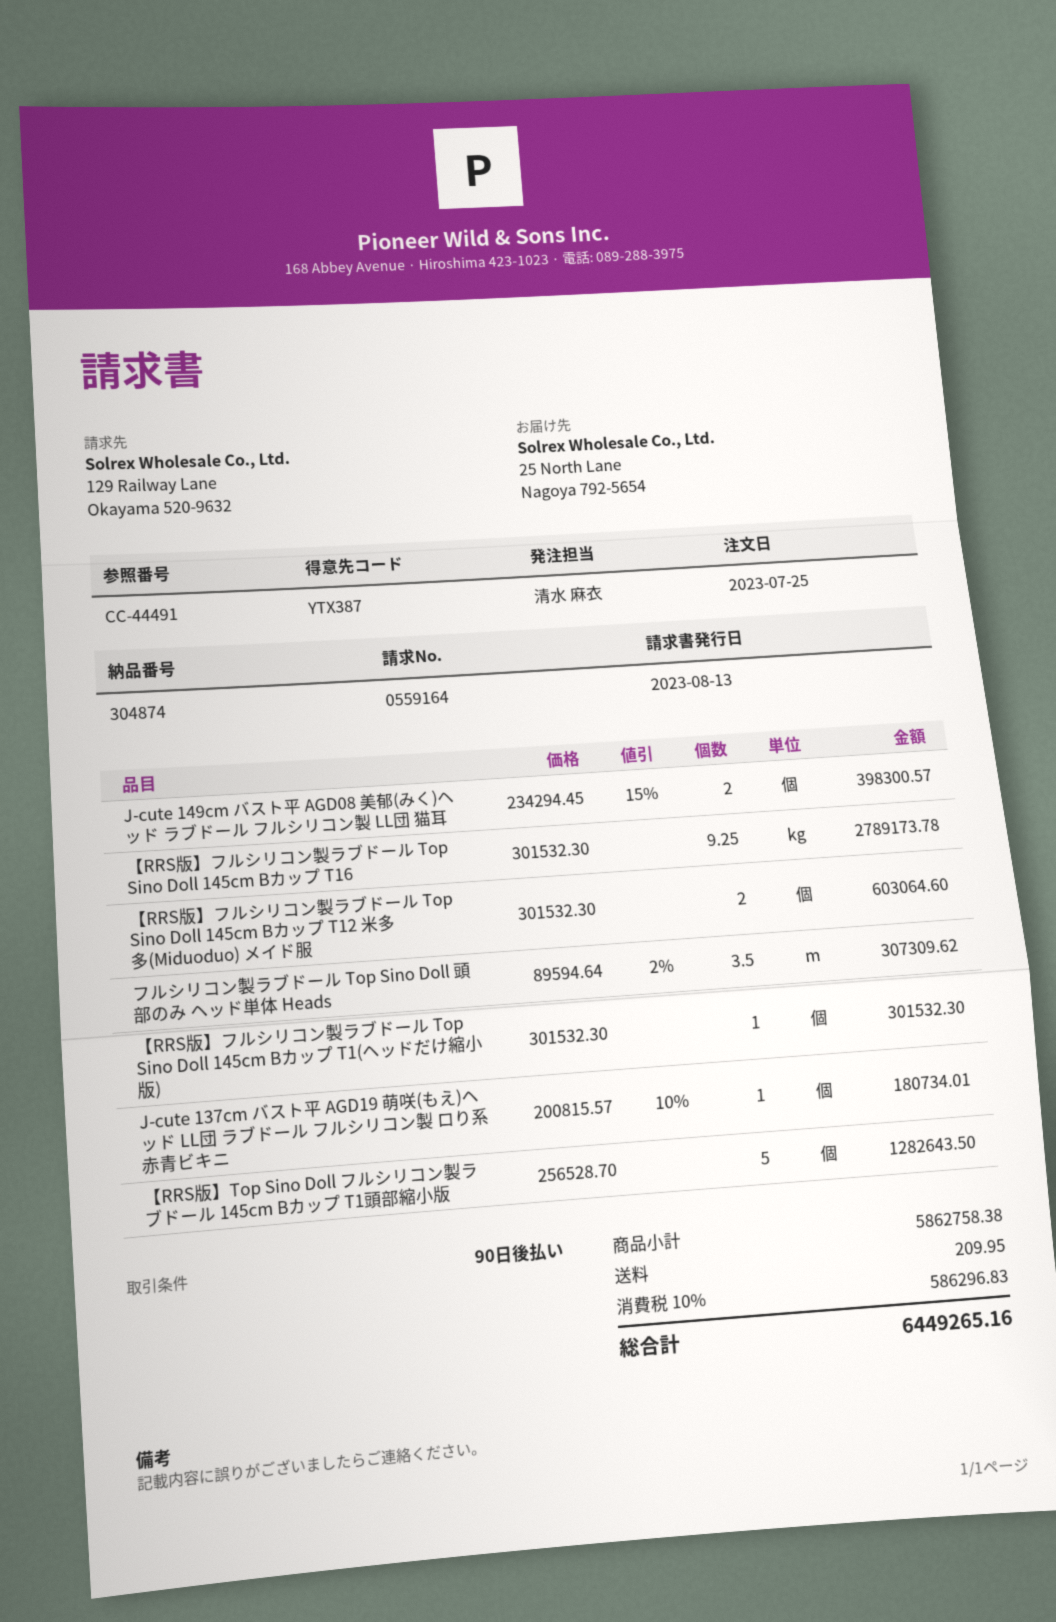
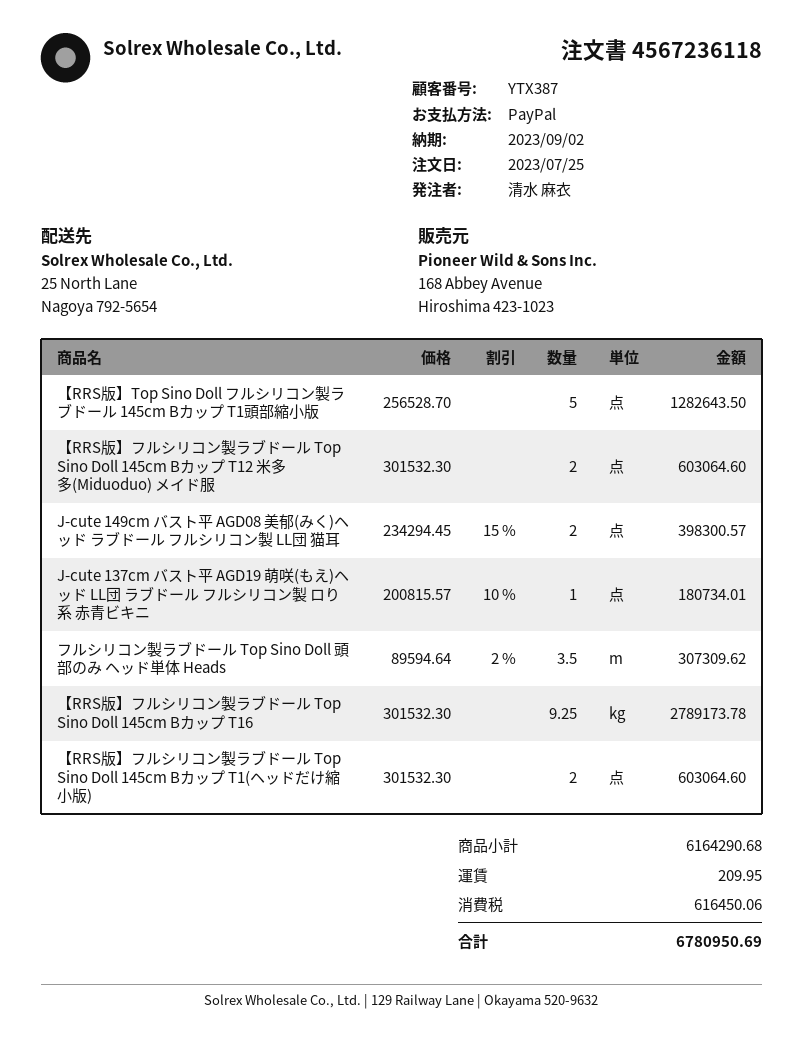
【RRS版】フルシリコン製ラブドール Top Sino Doll 145cm Bカップ T1(ヘッドだけ縮小版): 1 x 301532.30 = 301532.30 -> 2 x 301532.30 = 603064.60
subtotal: 5862758.38 -> 6164290.68
tax: 586296.83 -> 616450.06
total: 6449265.16 -> 6780950.69

